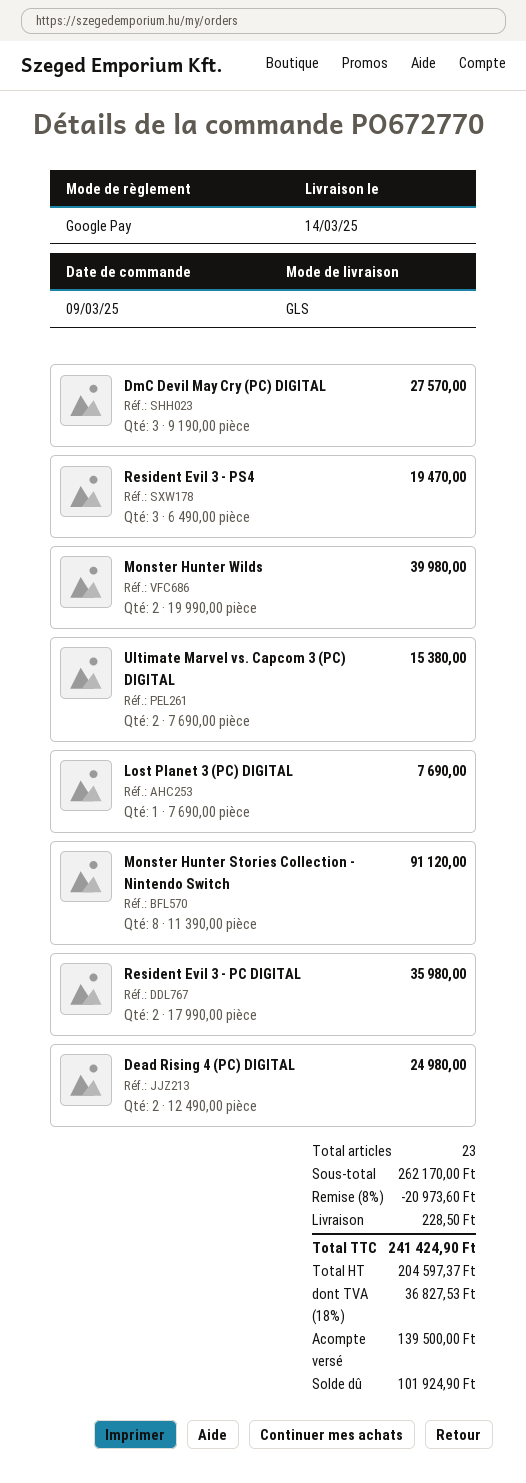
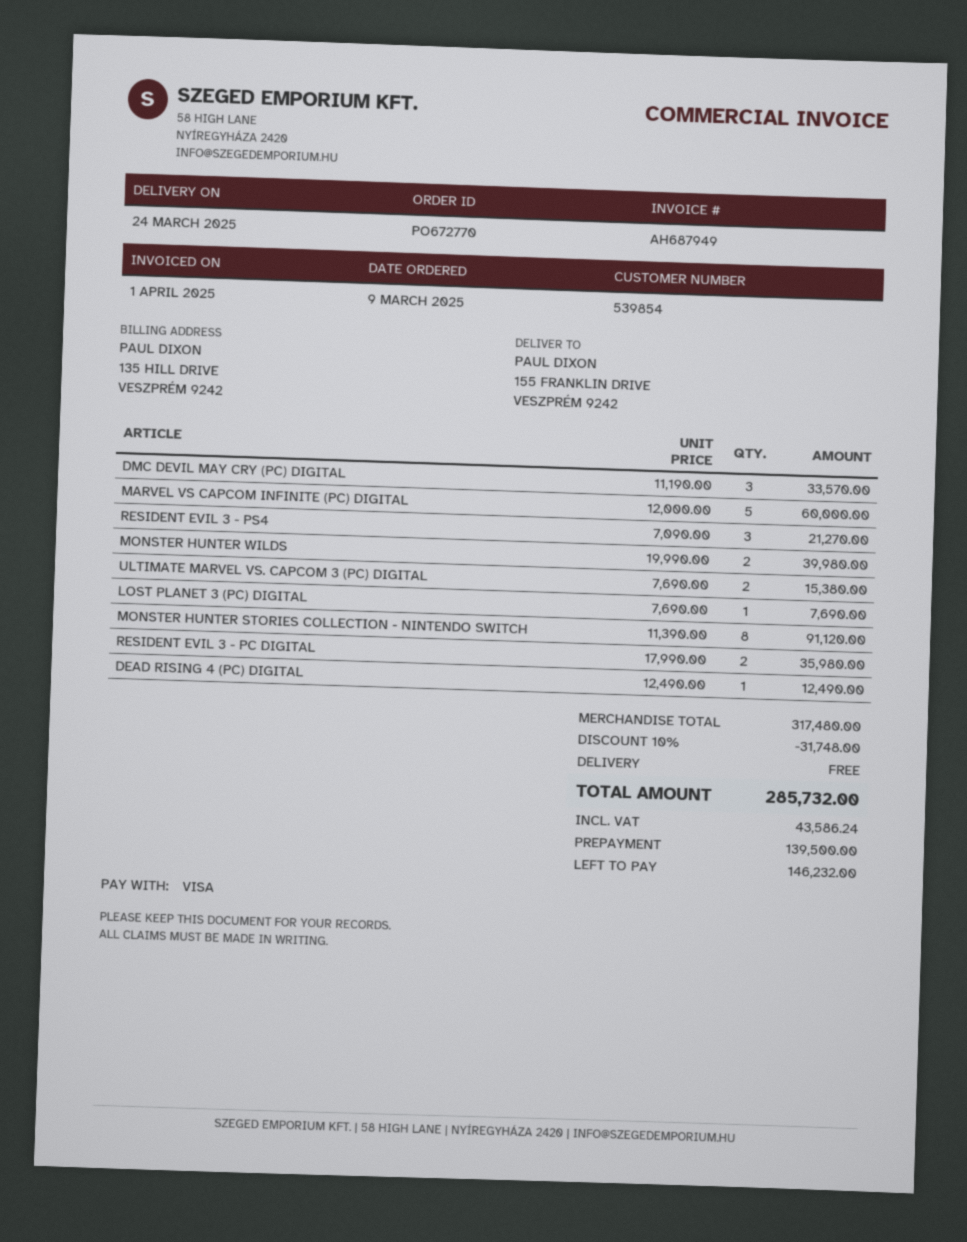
delivery date: 2025-03-14 -> 2025-03-24
payment method: Google Pay -> Visa
DmC Devil May Cry (PC) DIGITAL: 3 x 9190.00 = 27570.00 -> 3 x 11190.00 = 33570.00
Resident Evil 3 - PS4: 3 x 6490.00 = 19470.00 -> 3 x 7090.00 = 21270.00
Dead Rising 4 (PC) DIGITAL: 2 x 12490.00 = 24980.00 -> 1 x 12490.00 = 12490.00
MARVEL VS CAPCOM INFINITE (PC) DIGITAL: none -> 5 x 12000.00 = 60000.00
subtotal: 262170.00 -> 317480.00
discount: 8% = 20973.60 -> 10% = 31748.00
shipping: 228.50 -> 0.00
tax: 36827.53 -> 43586.24
total: 241424.90 -> 285732.00
balance: 101924.90 -> 146232.00

